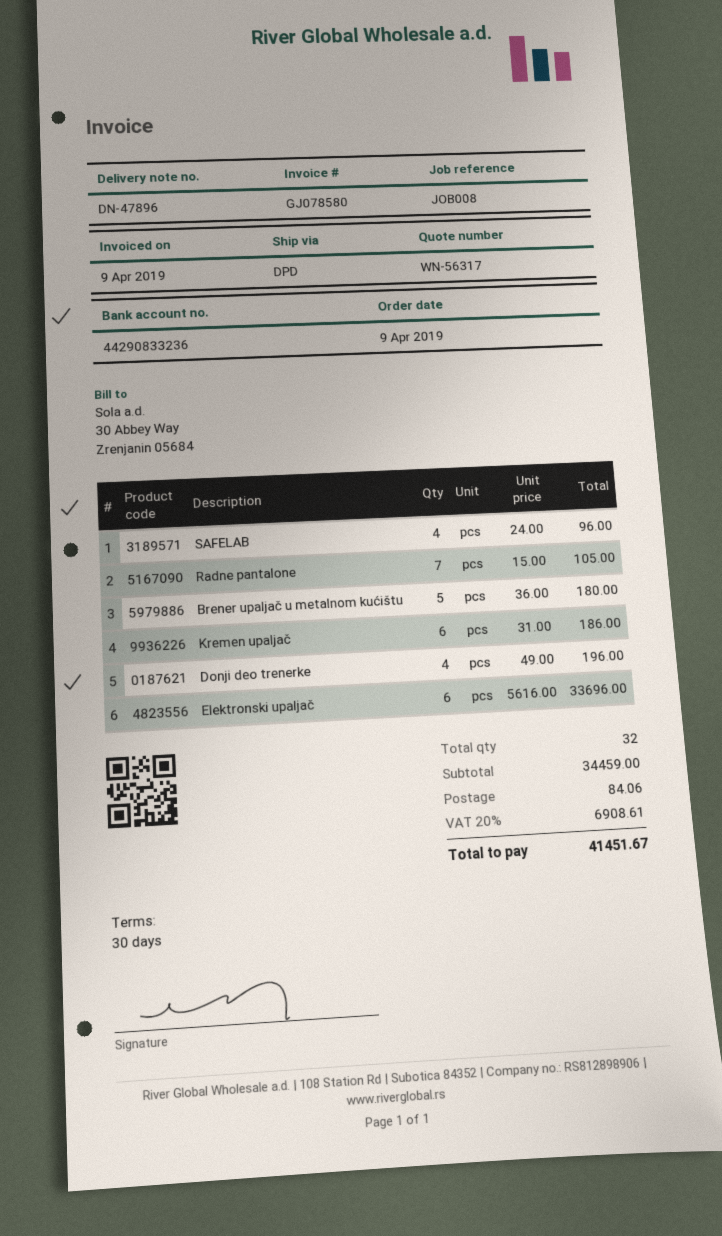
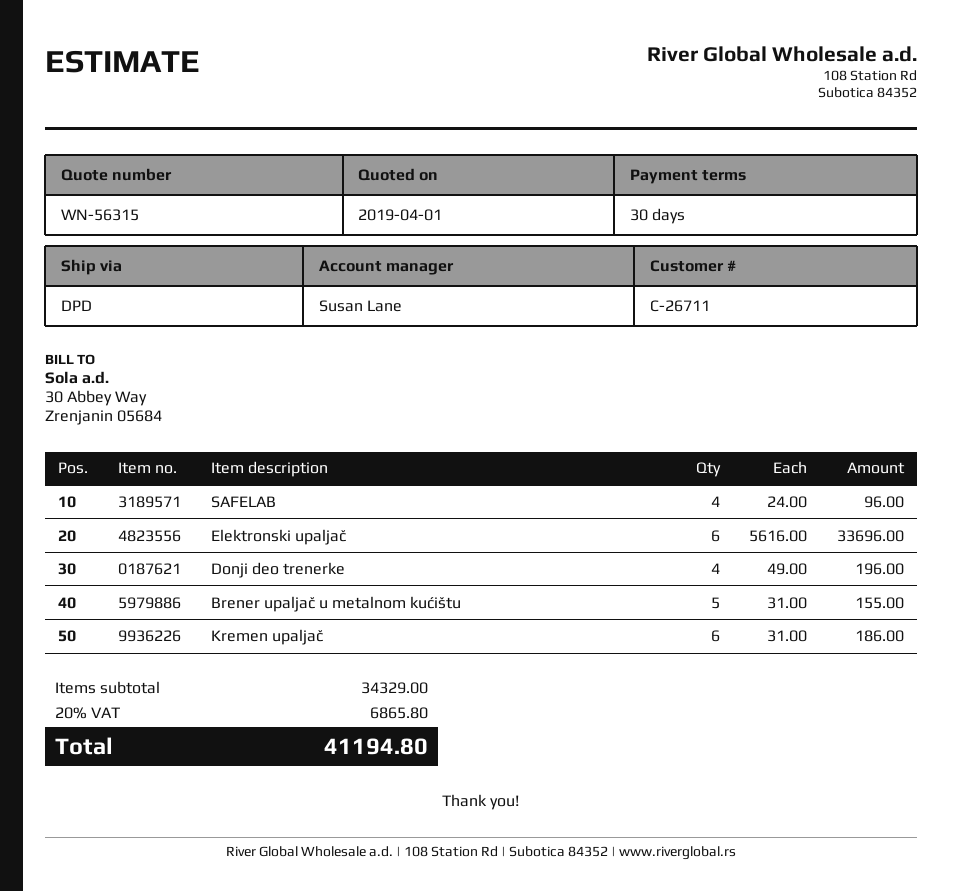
quote number: WN-56317 -> WN-56315
Radne pantalone: 7 x 15.00 = 105.00 -> none
Brener upaljač u metalnom kućištu: 5 x 36.00 = 180.00 -> 5 x 31.00 = 155.00
subtotal: 34459.00 -> 34329.00
shipping: 84.06 -> none
tax: 20% = 6908.61 -> 20% = 6865.80
total: 41451.67 -> 41194.80

